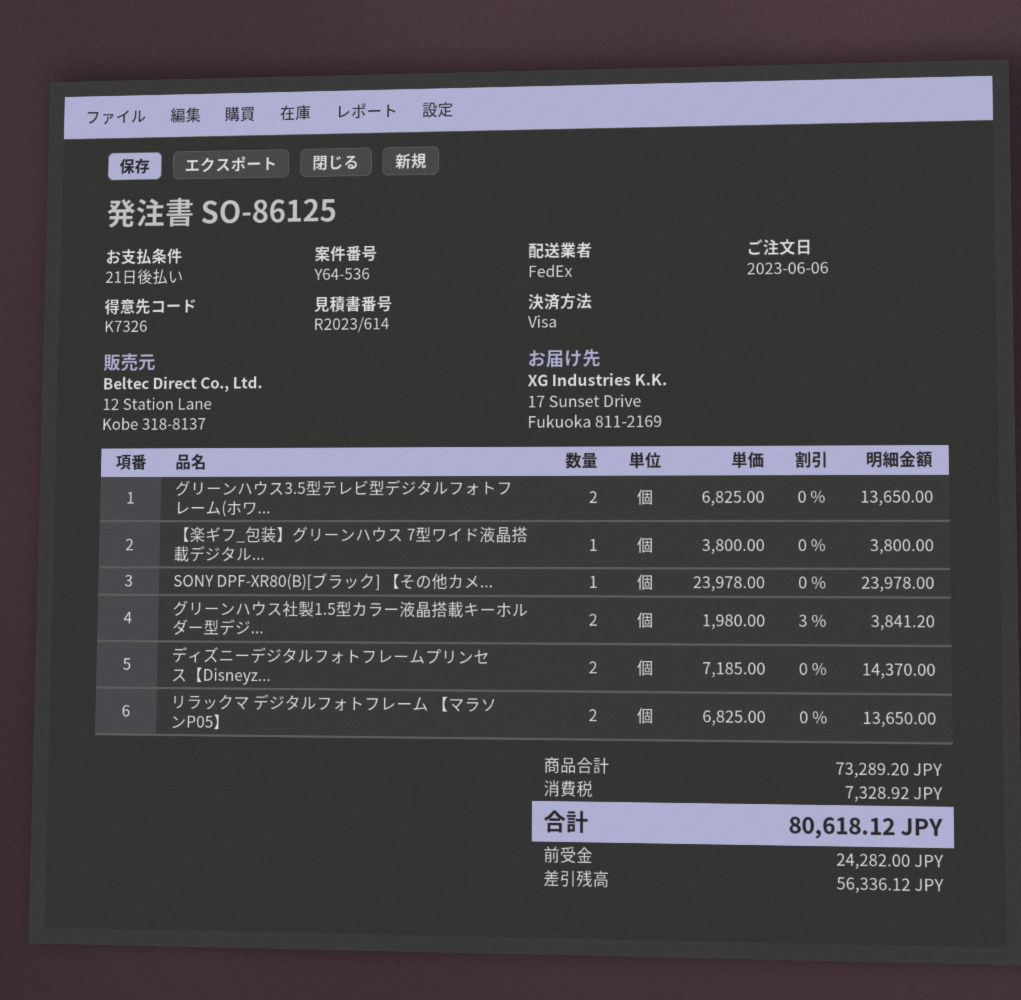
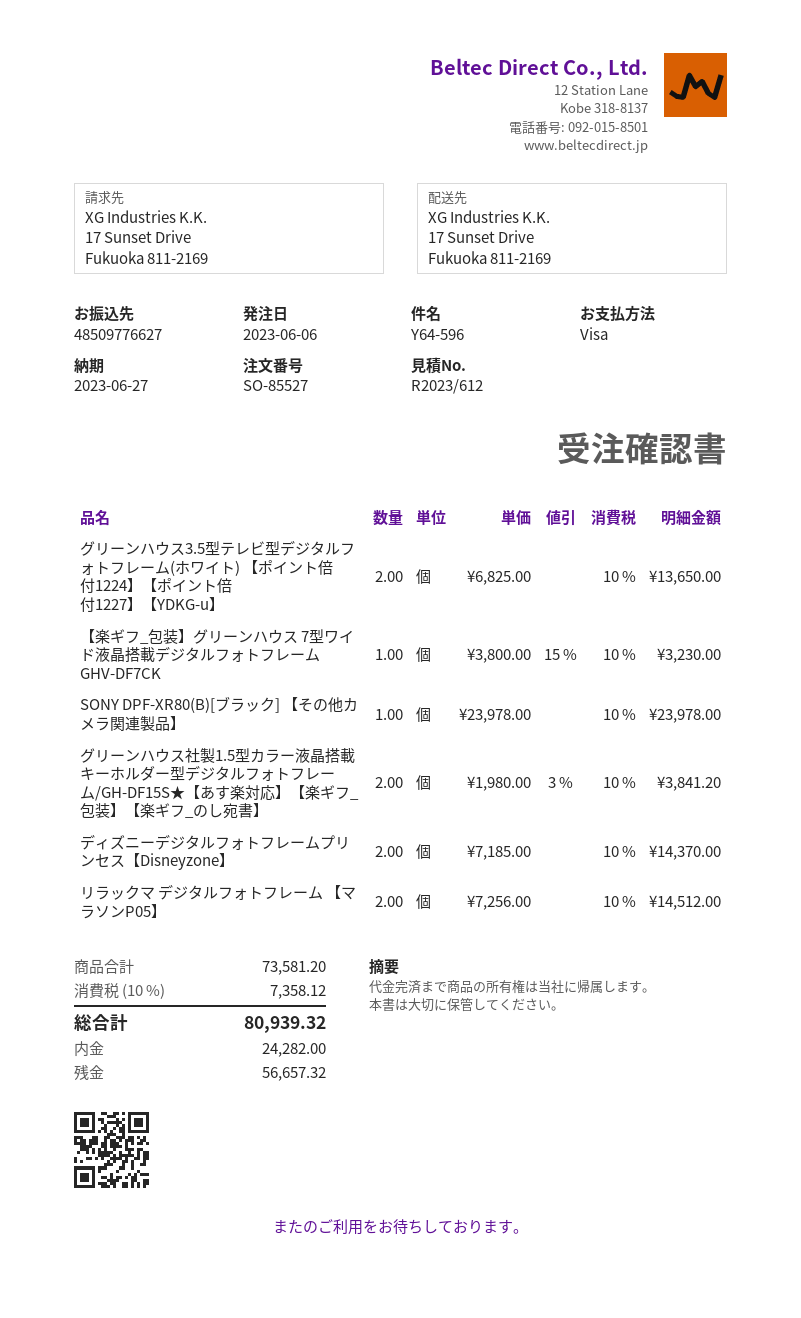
quote number: R2023/614 -> R2023/612
order number: SO-86125 -> SO-85527
reference: Y64-536 -> Y64-596
【楽ギフ_包装】グリーンハウス 7型ワイド液晶搭載デジタル...: 1 x 3800.00 = 3800.00 -> 1 x 3800.00 - 15% = 3230.00
リラックマ デジタルフォトフレーム 【マラソンP05】: 2 x 6825.00 = 13650.00 -> 2 x 7256.00 = 14512.00
subtotal: 73289.20 -> 73581.20
tax: 7328.92 -> 7358.12
total: 80618.12 -> 80939.32
balance: 56336.12 -> 56657.32

